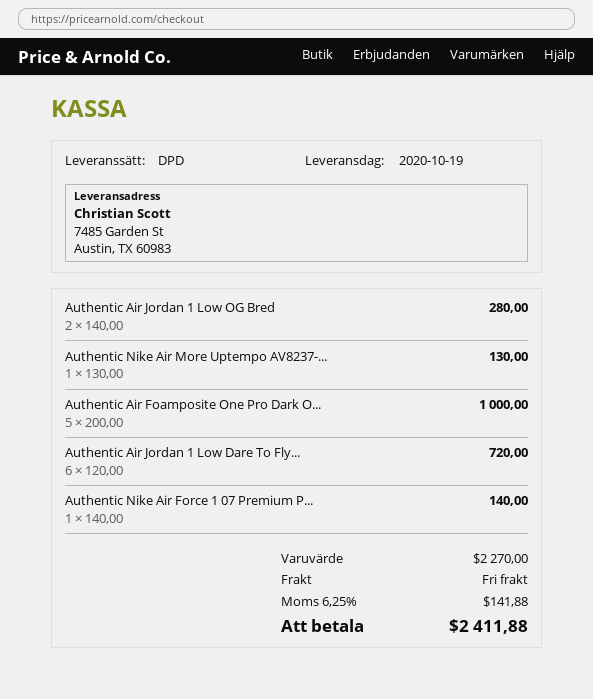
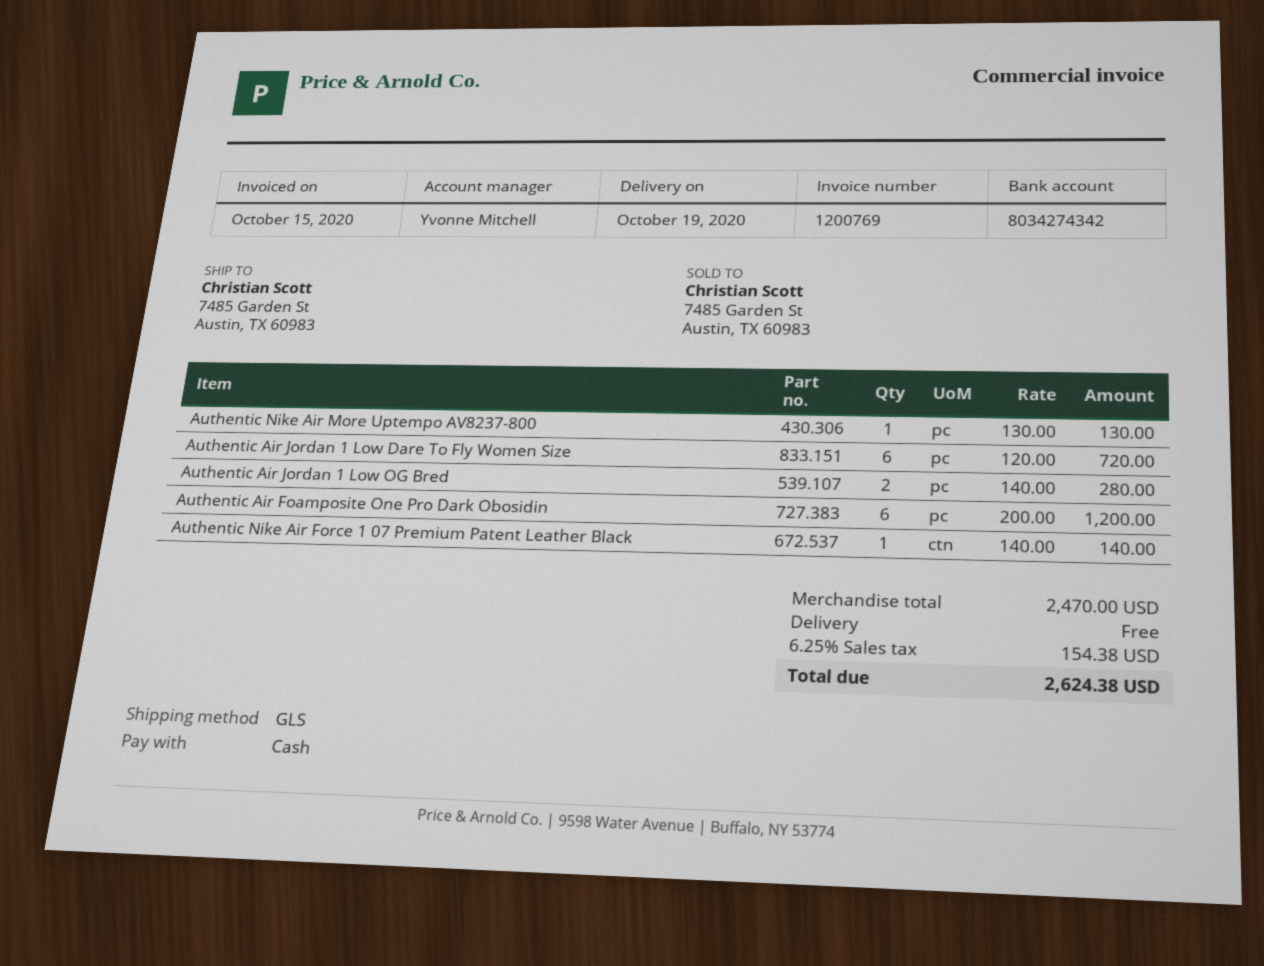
shipping method: DPD -> GLS
Authentic Air Foamposite One Pro Dark O...: 5 x 200.00 = 1000.00 -> 6 x 200.00 = 1200.00
subtotal: 2270.00 -> 2470.00
tax: 6.25% = 141.88 -> 6.25% = 154.38
total: 2411.88 -> 2624.38

